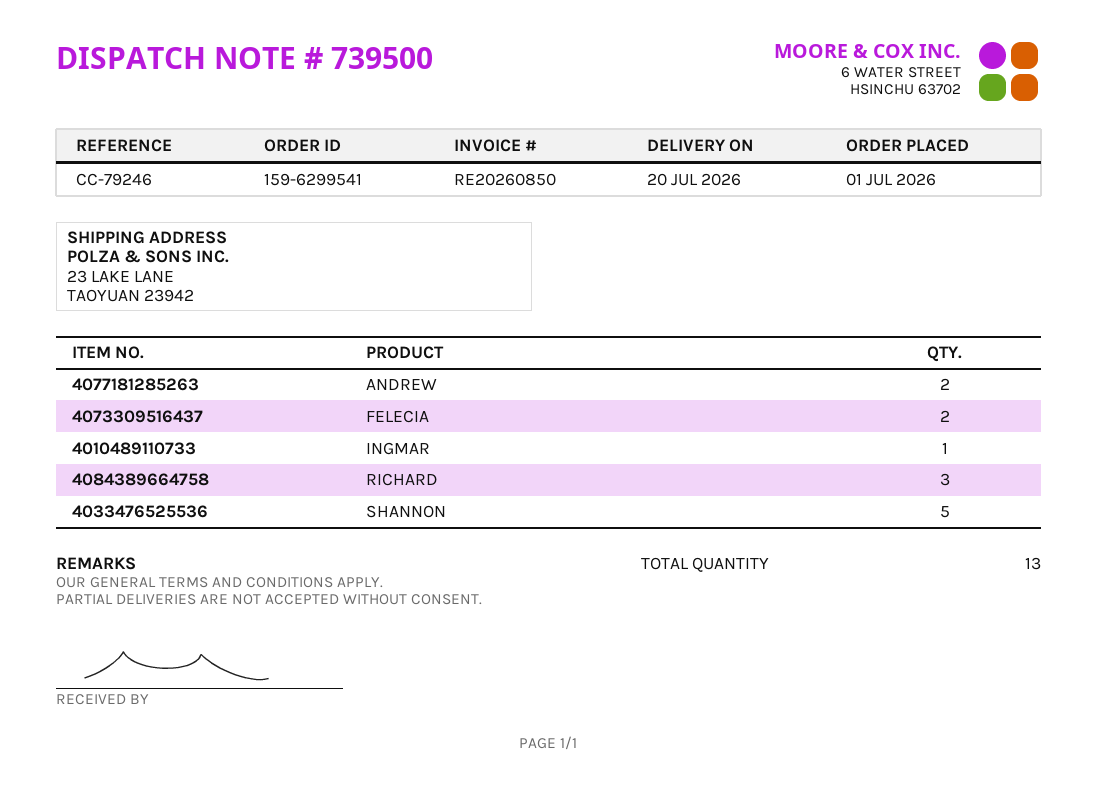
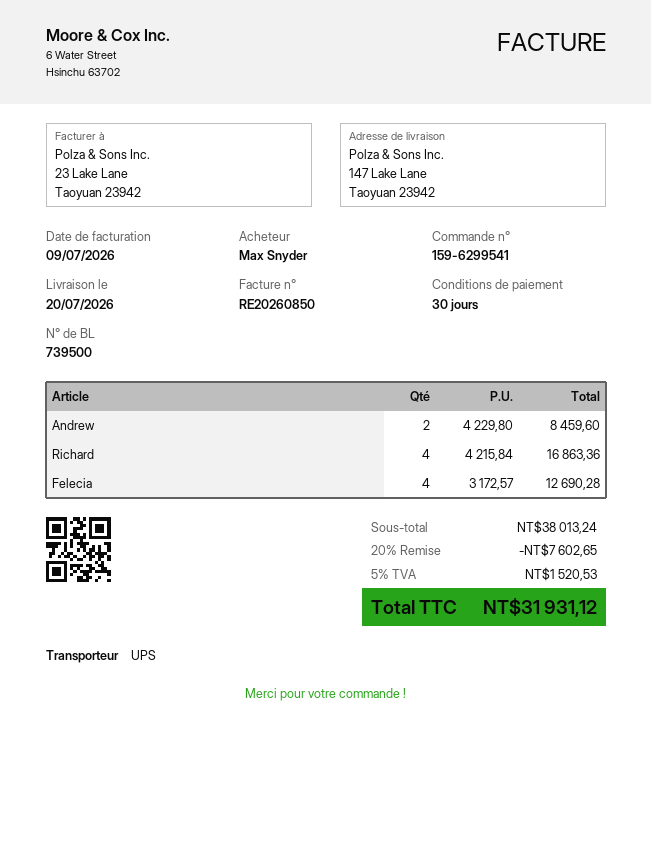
ship to: 23 LAKE LANE, TAOYUAN 23942 -> 147 Lake Lane, Taoyuan 23942
FELECIA: 2 -> 4
INGMAR: 1 -> none
RICHARD: 3 -> 4
SHANNON: 5 -> none

